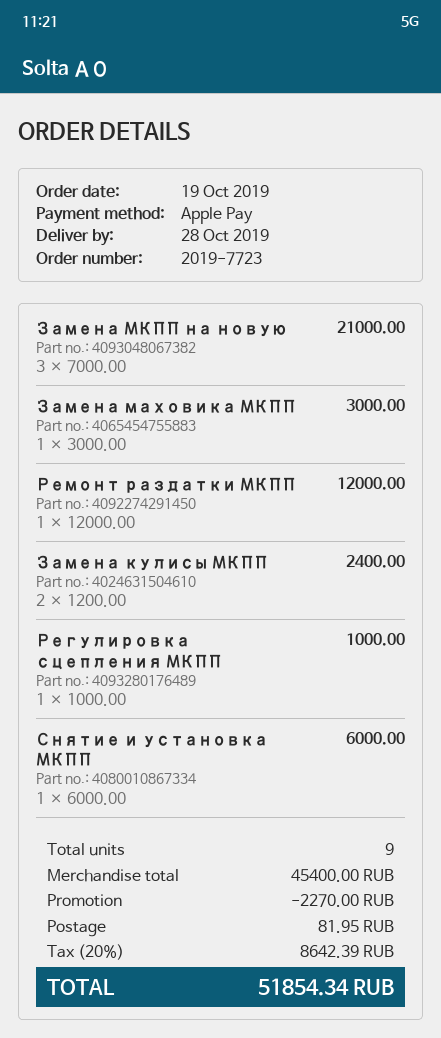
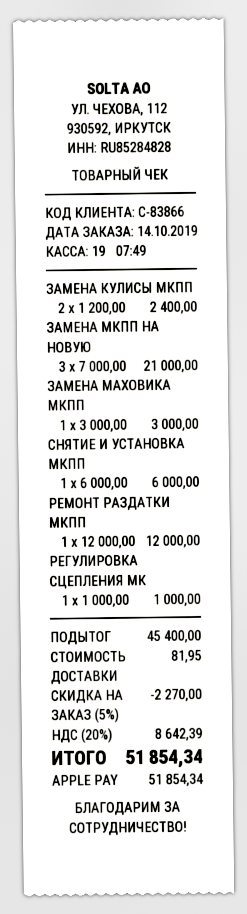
order date: 2019-10-19 -> 2019-10-14

